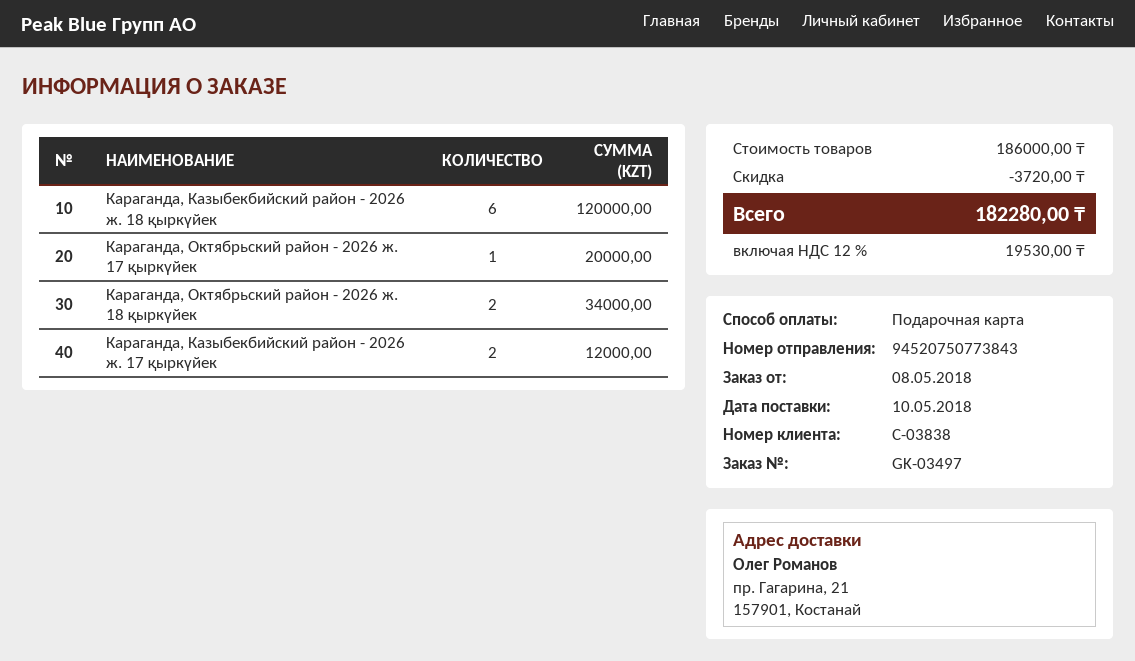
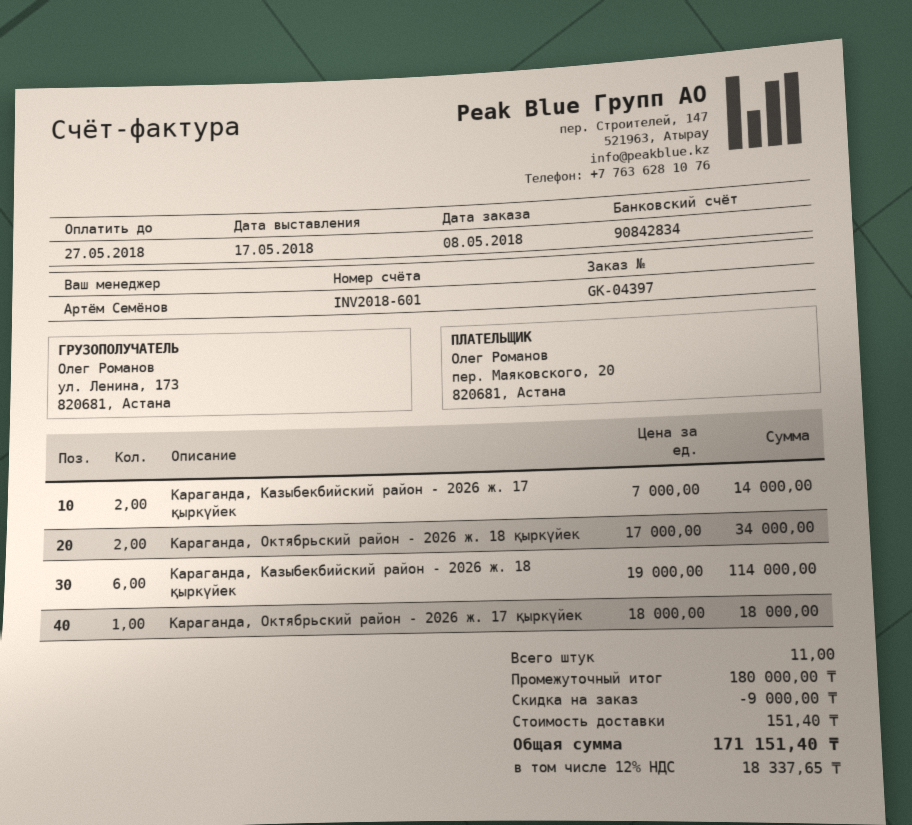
order number: GK-03497 -> GK-04397
ship to: пр. Гагарина, 21, 157901, Костанай -> ул. Ленина, 173, 820681, Астана
Караганда, Казыбекбийский район - 2026 ж. 18 қыркүйек: 6 for 120000.00 -> 6 for 114000.00
Караганда, Октябрьский район - 2026 ж. 17 қыркүйек: 1 for 20000.00 -> 1 for 18000.00
Караганда, Казыбекбийский район - 2026 ж. 17 қыркүйек: 2 for 12000.00 -> 2 for 14000.00
subtotal: 186000.00 -> 180000.00
discount: 3720.00 -> 9000.00
shipping: none -> 151.40
tax: 12% = 19530.00 -> 12% = 18337.65
total: 182280.00 -> 171151.40

